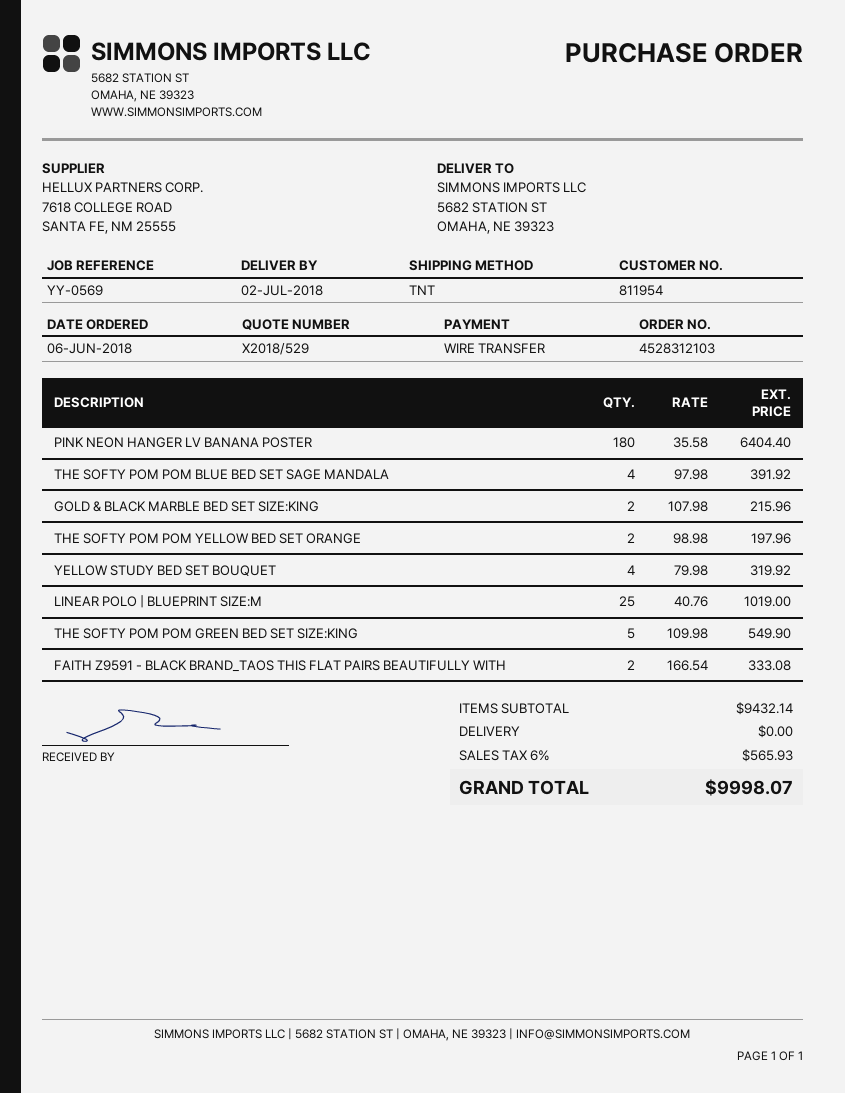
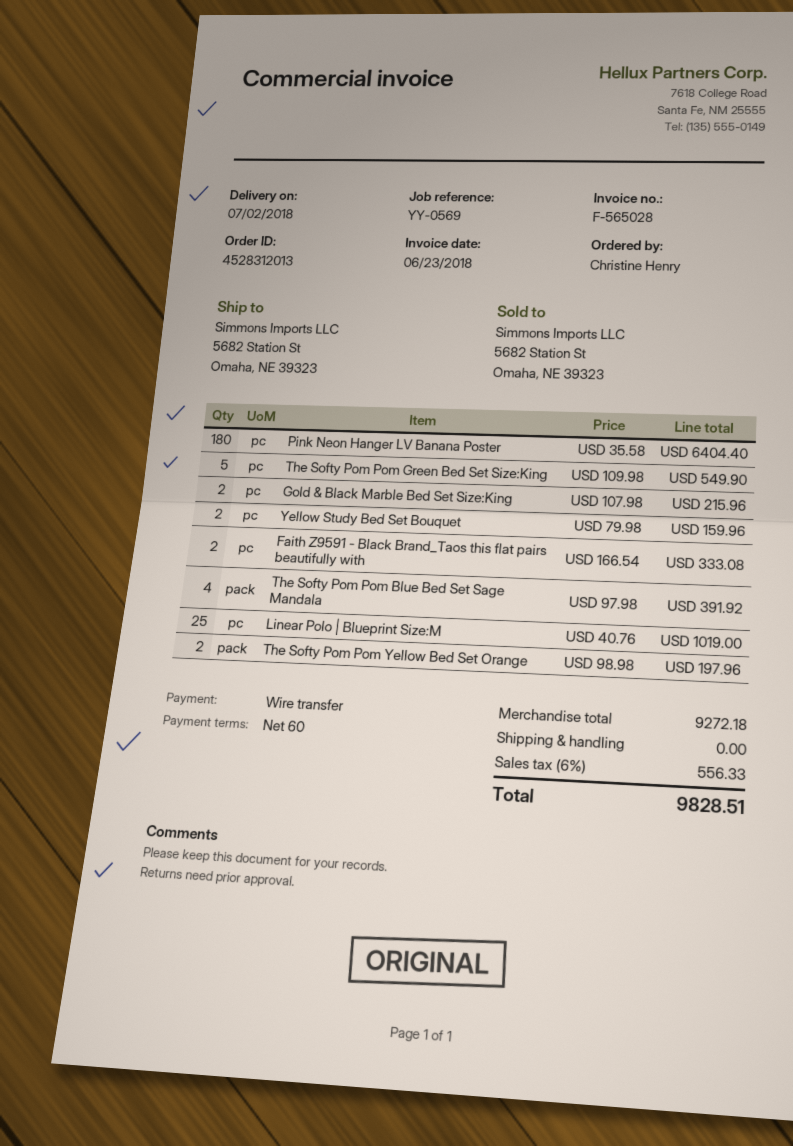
order number: 4528312103 -> 4528312013
YELLOW STUDY BED SET BOUQUET: 4 x 79.98 = 319.92 -> 2 x 79.98 = 159.96
subtotal: 9432.14 -> 9272.18
tax: 6% = 565.93 -> 6% = 556.33
total: 9998.07 -> 9828.51

